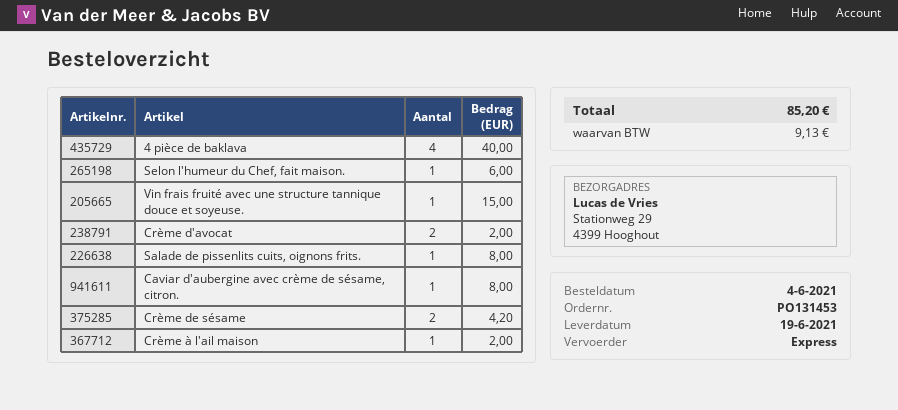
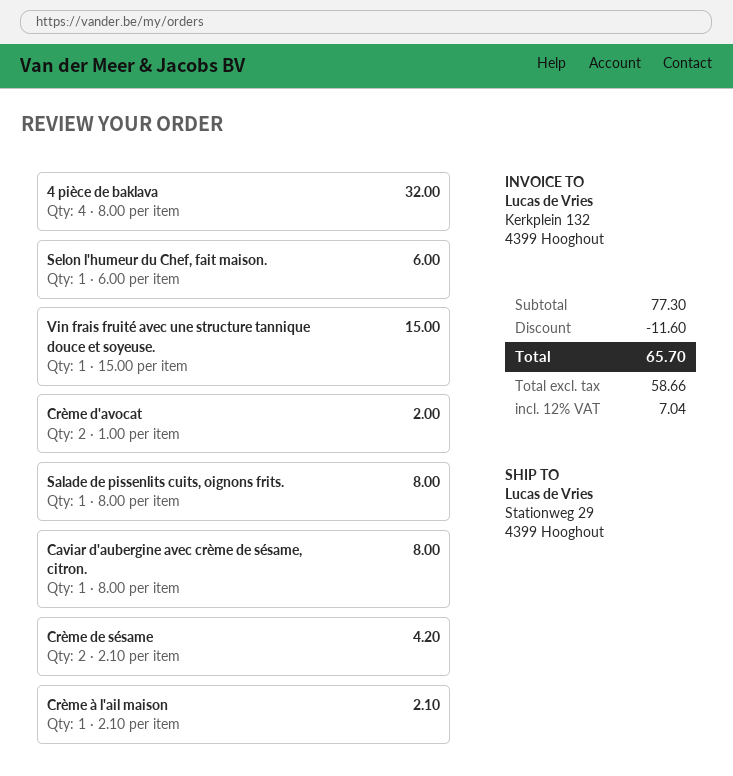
4 pièce de baklava: 4 for 40.00 -> 4 for 32.00
Crème à l'ail maison: 1 for 2.00 -> 1 for 2.10
discount: none -> 11.60
tax: 9.13 -> 7.04
total: 85.20 -> 65.70

